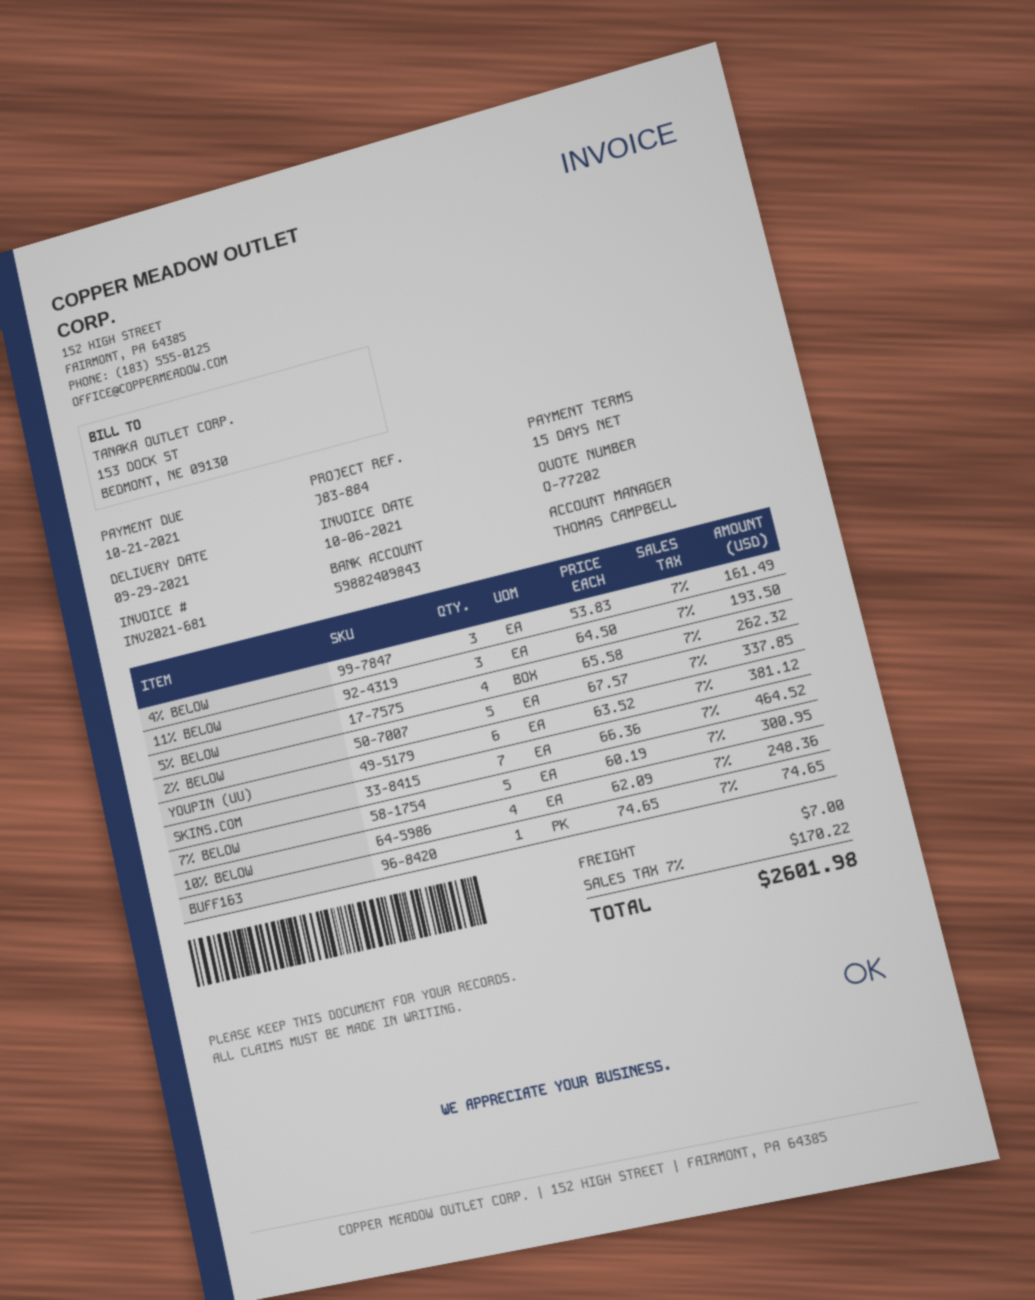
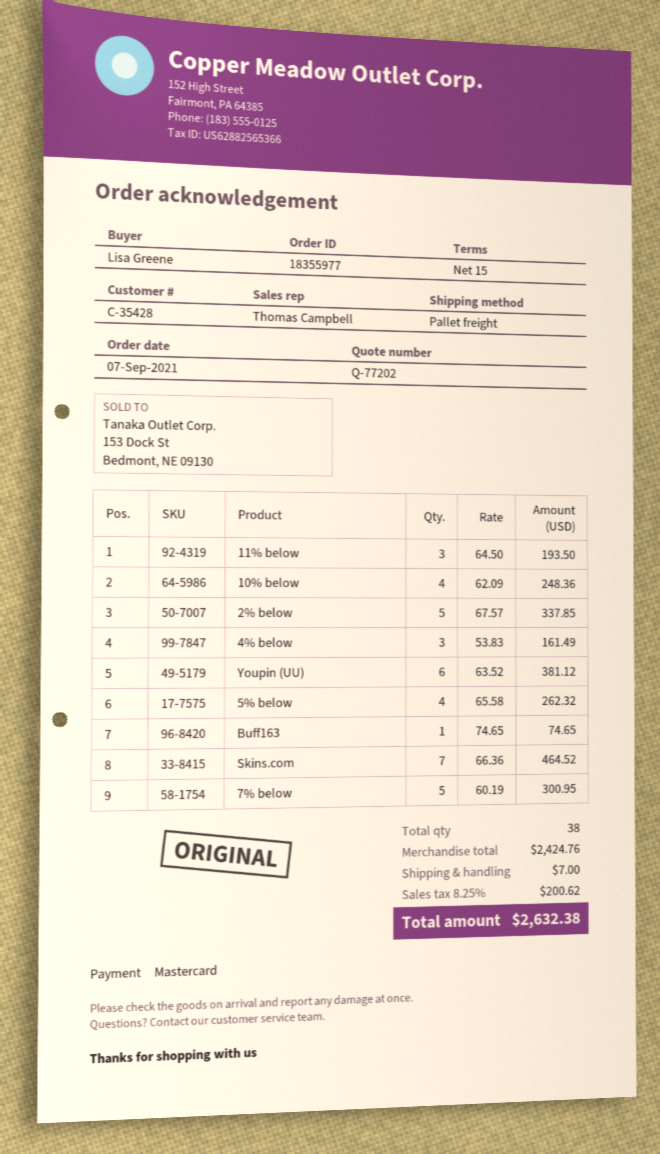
tax: 7% = 170.22 -> 8.25% = 200.62
total: 2601.98 -> 2632.38

